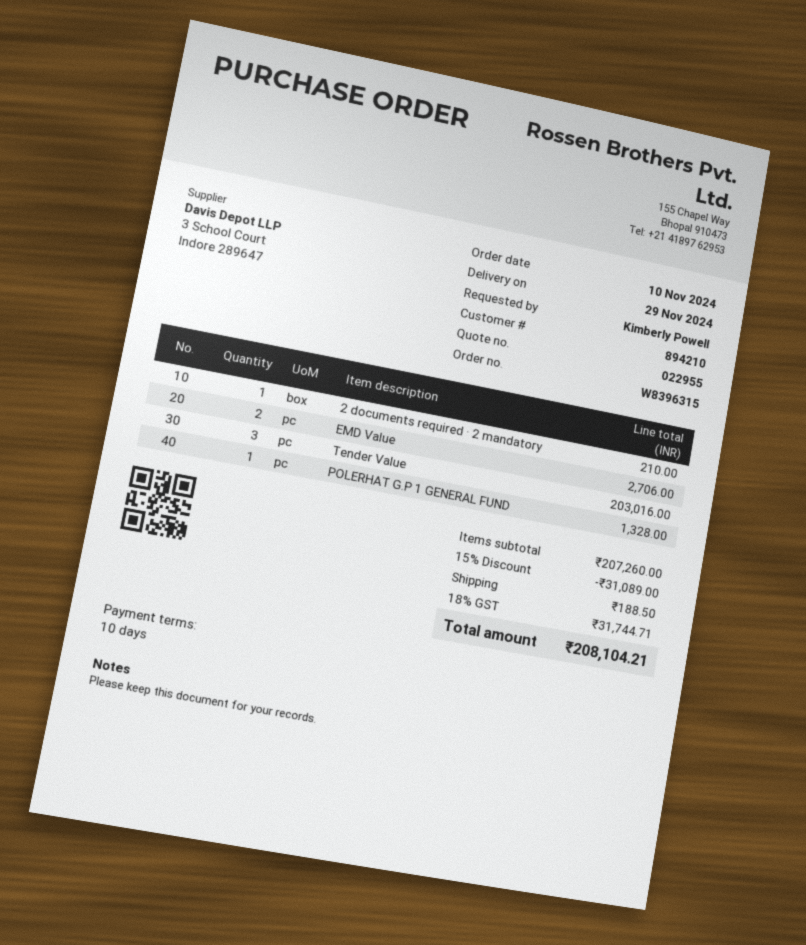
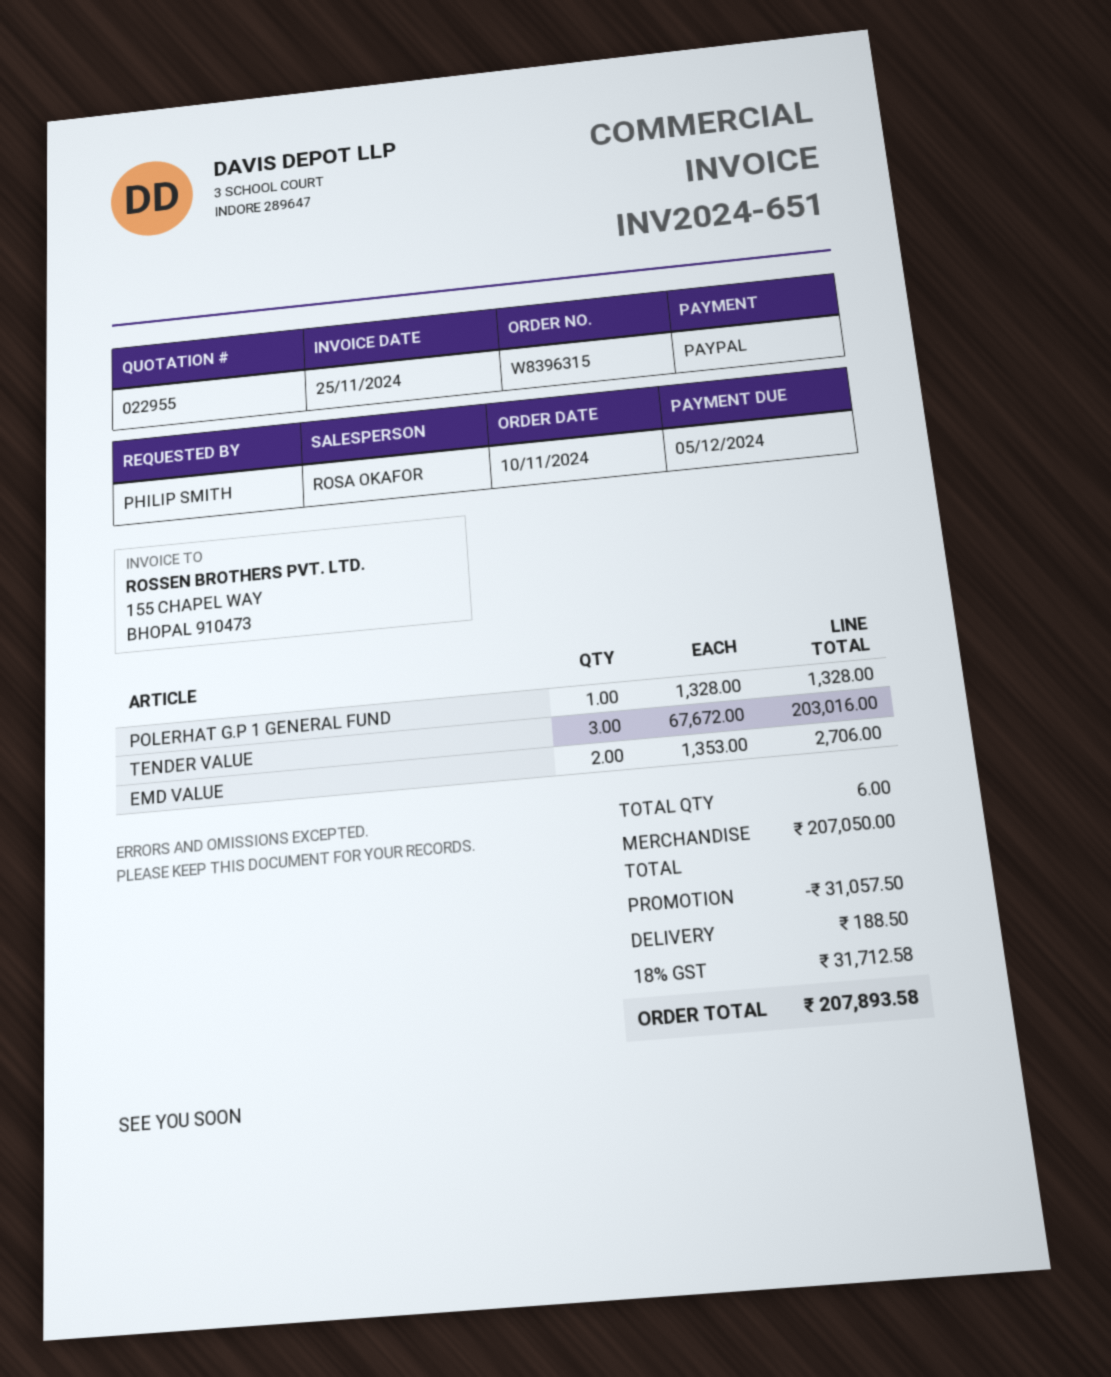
ordered by: Kimberly Powell -> PHILIP SMITH
2 documents required · 2 mandatory: 1 for 210.00 -> none
subtotal: 207260.00 -> 207050.00
discount: 31089.00 -> 31057.50
tax: 18% = 31744.71 -> 18% = 31712.58
total: 208104.21 -> 207893.58

